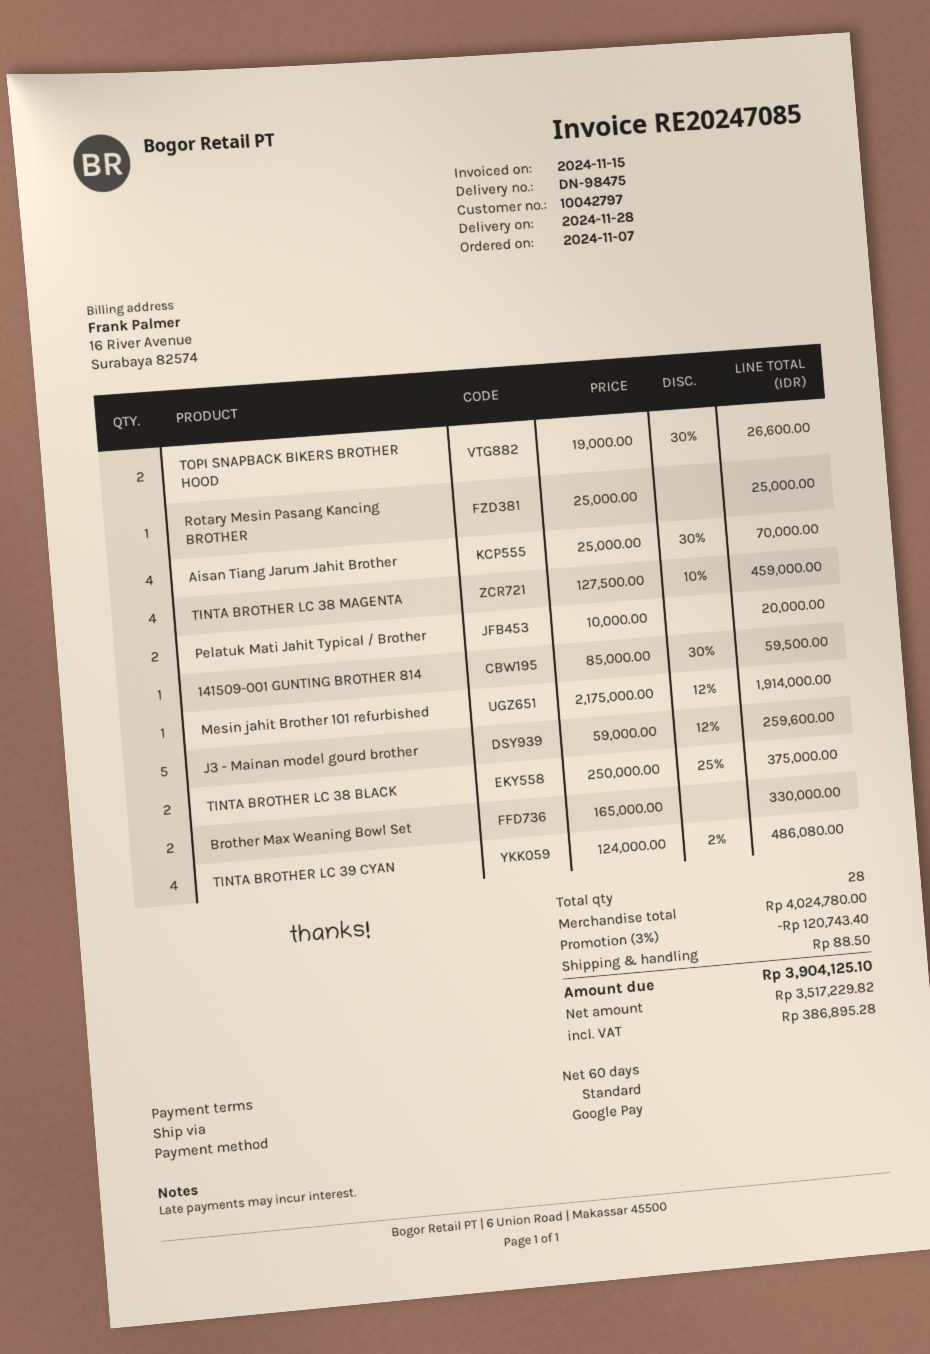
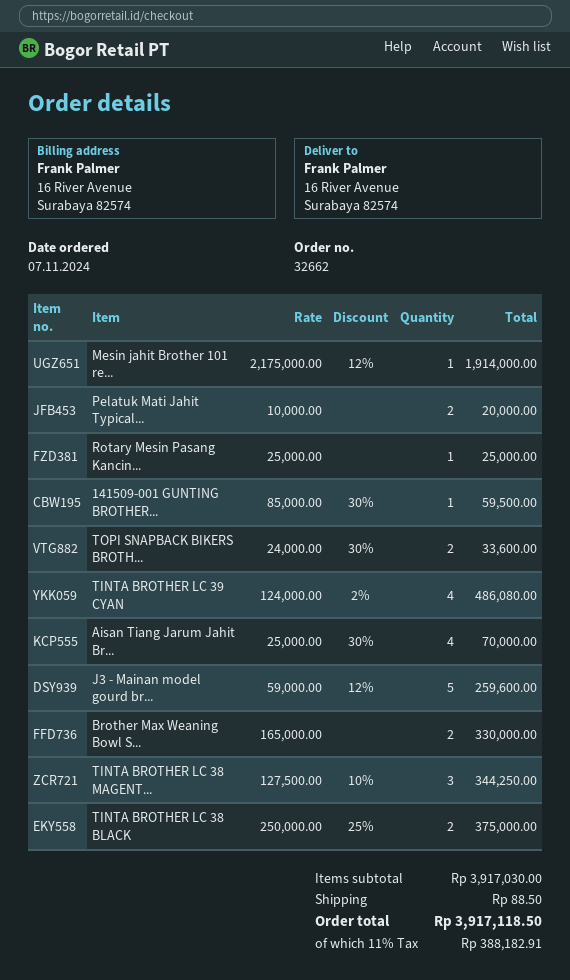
TOPI SNAPBACK BIKERS BROTHER HOOD: 2 x 19000.00 - 30% = 26600.00 -> 2 x 24000.00 - 30% = 33600.00
TINTA BROTHER LC 38 MAGENTA: 4 x 127500.00 - 10% = 459000.00 -> 3 x 127500.00 - 10% = 344250.00
subtotal: 4024780.00 -> 3917030.00
discount: 3% = 120743.40 -> none
tax: 386895.28 -> 388182.91
total: 3904125.10 -> 3917118.50

